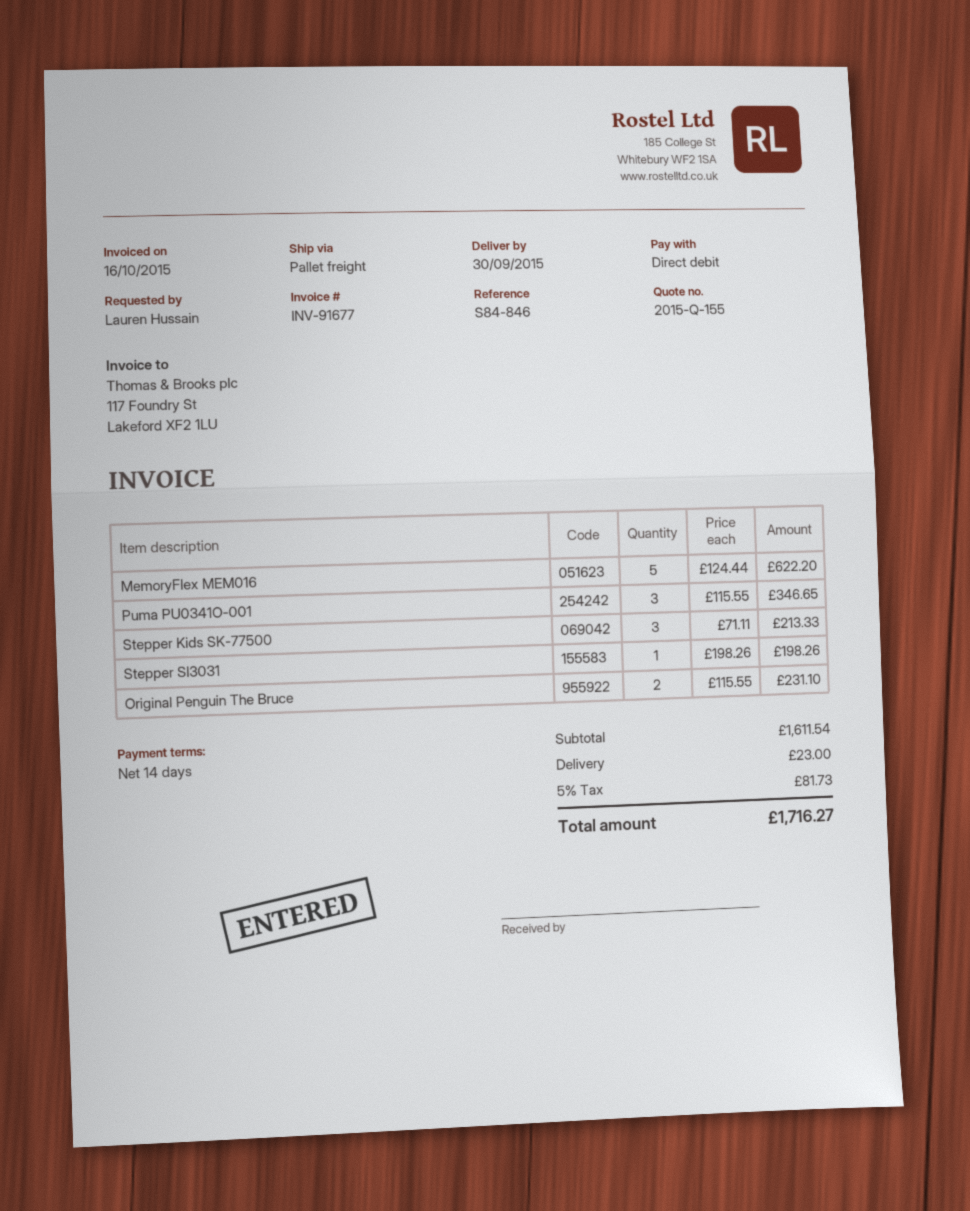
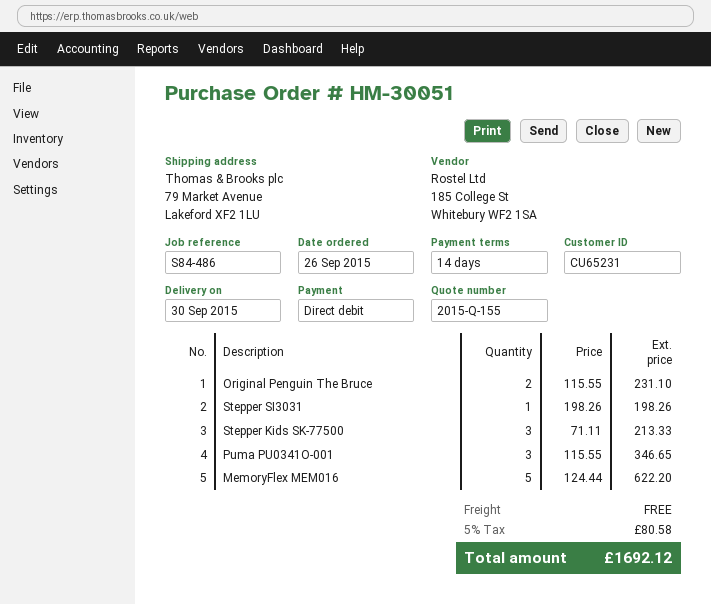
reference: S84-846 -> S84-486
shipping: 23.00 -> 0.00
tax: 5% = 81.73 -> 5% = 80.58
total: 1716.27 -> 1692.12

